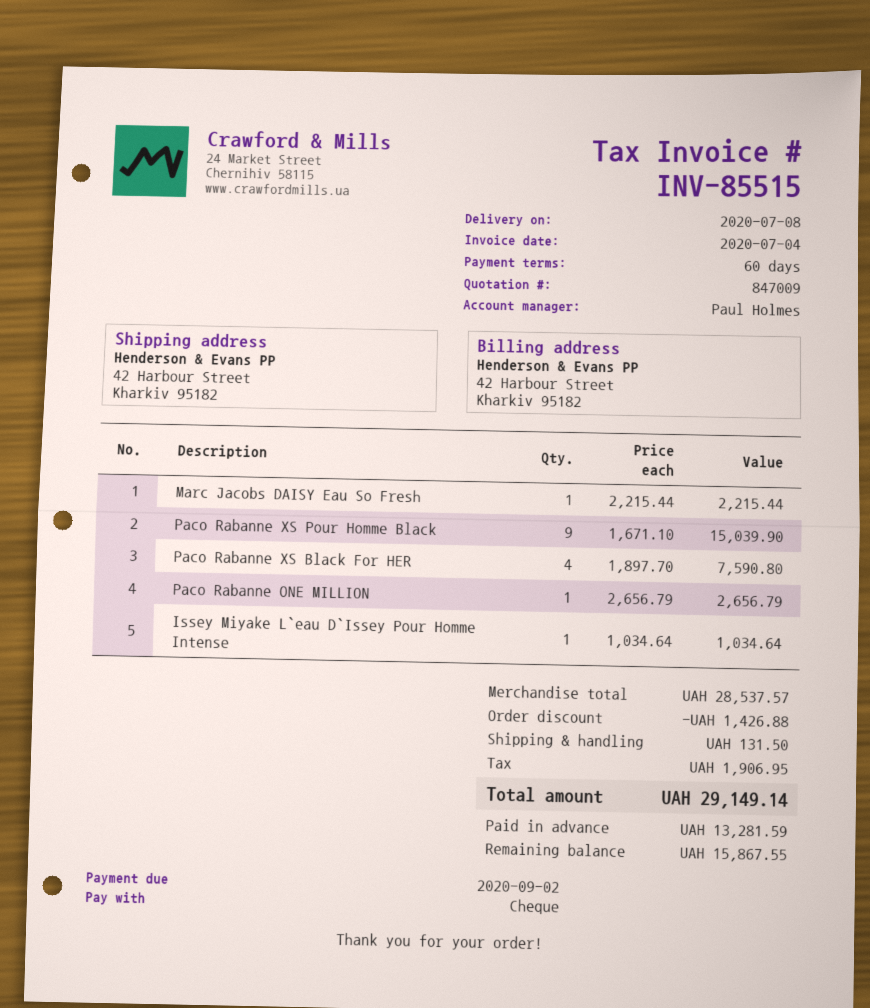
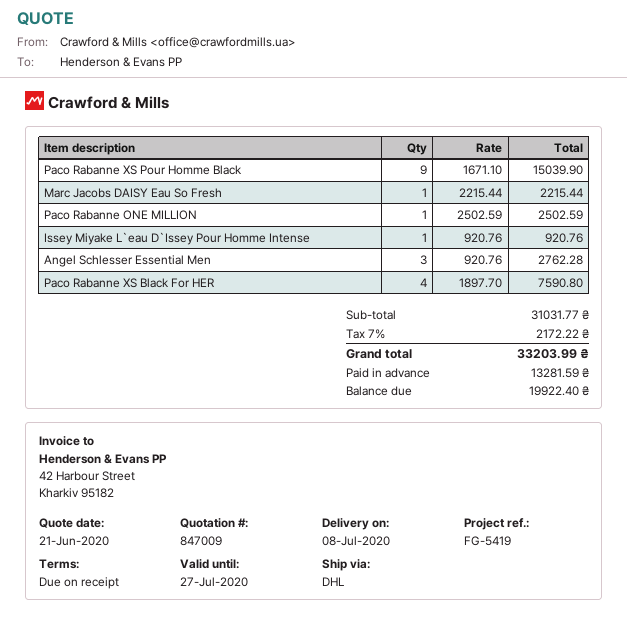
payment terms: 60 days -> on receipt
Paco Rabanne ONE MILLION: 1 x 2656.79 = 2656.79 -> 1 x 2502.59 = 2502.59
Issey Miyake L`eau D`Issey Pour Homme Intense: 1 x 1034.64 = 1034.64 -> 1 x 920.76 = 920.76
Angel Schlesser Essential Men: none -> 3 x 920.76 = 2762.28
subtotal: 28537.57 -> 31031.77
discount: 1426.88 -> none
shipping: 131.50 -> none
tax: 1906.95 -> 2172.22
total: 29149.14 -> 33203.99
balance: 15867.55 -> 19922.40

